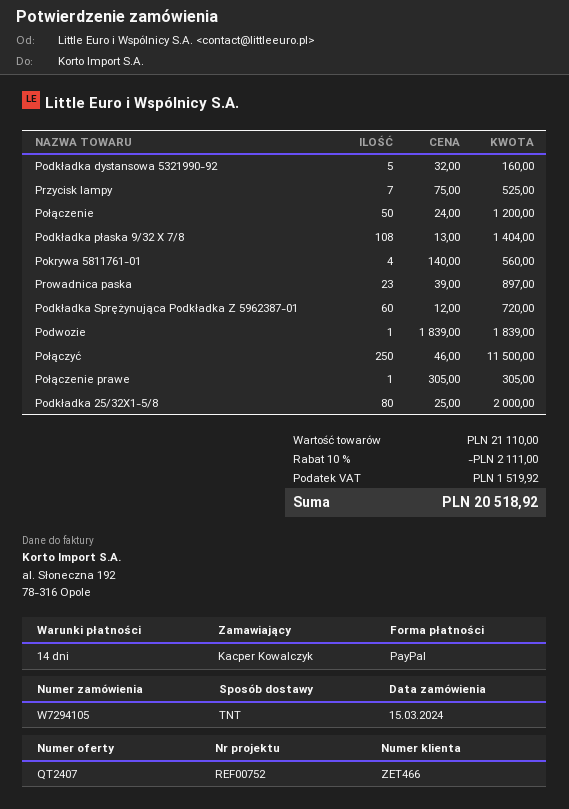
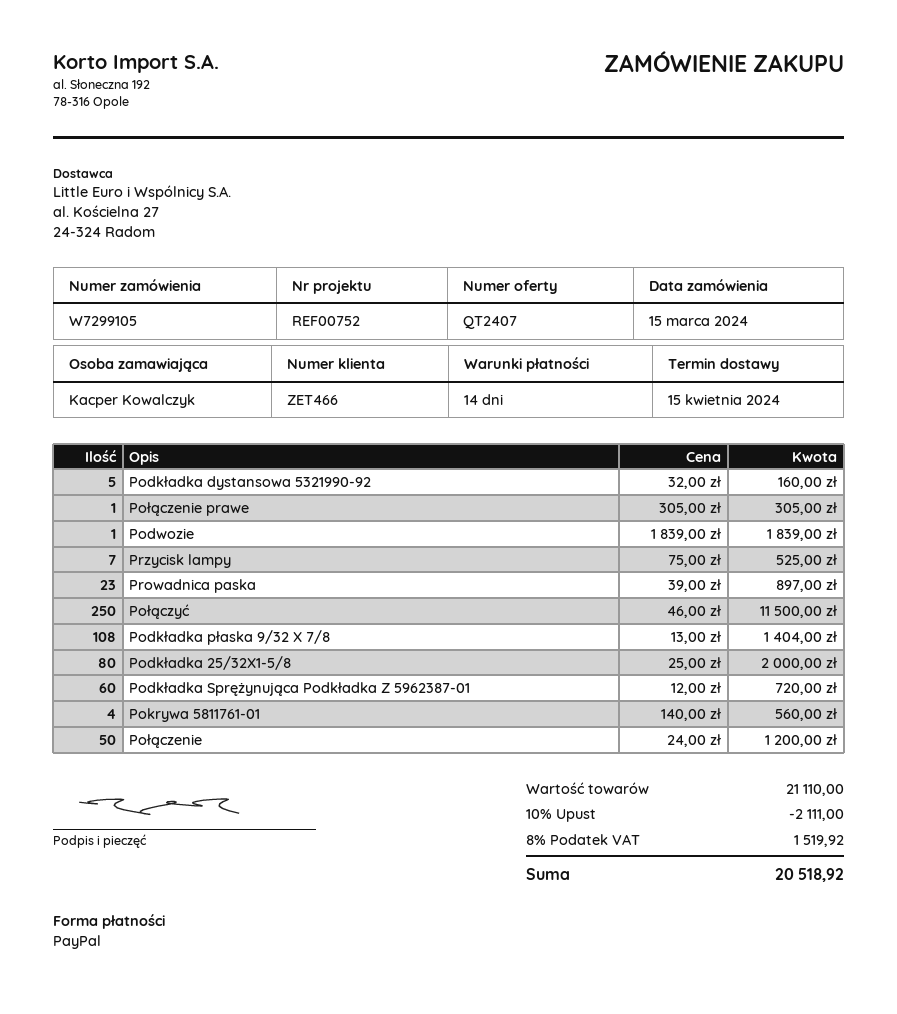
order number: W7294105 -> W7299105

